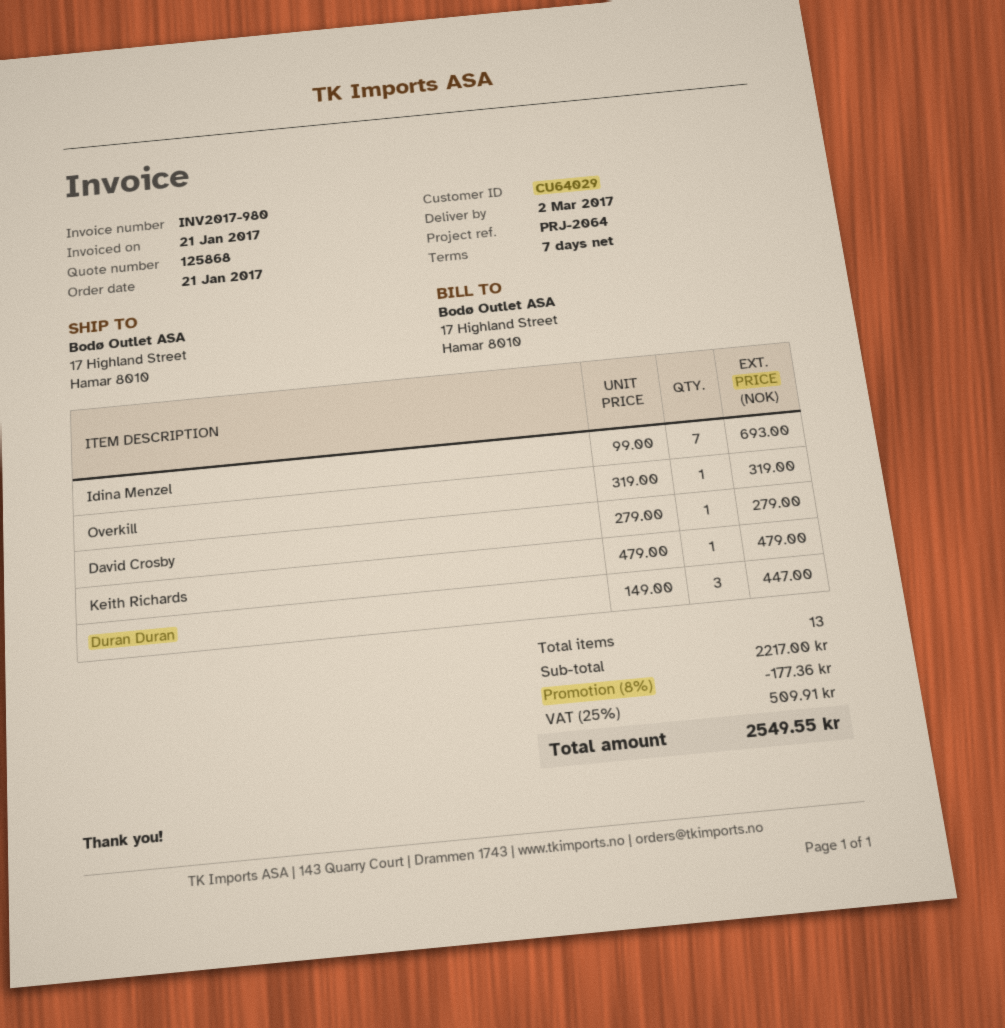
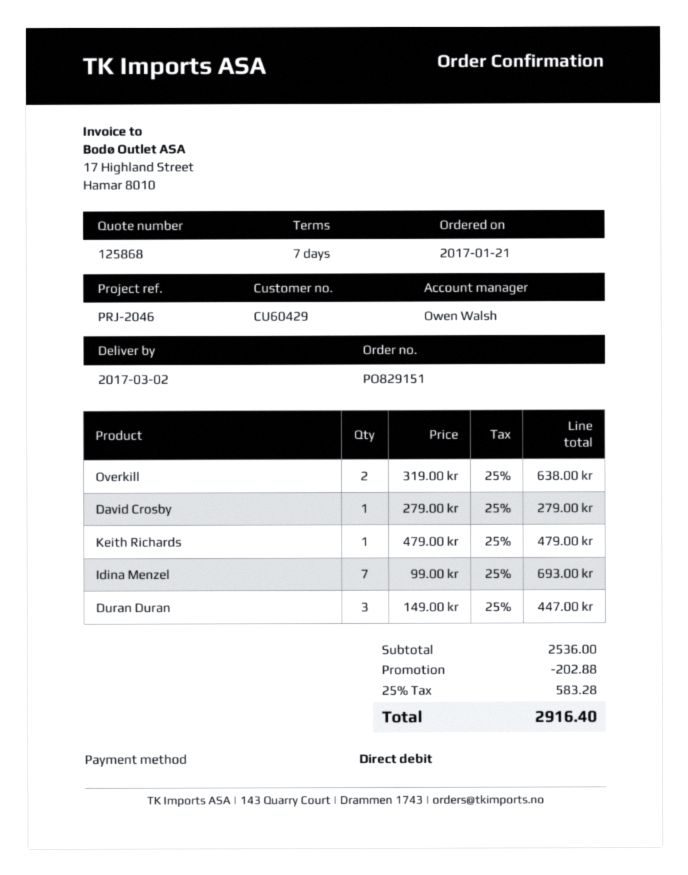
customer number: CU64029 -> CU60429
reference: PRJ-2064 -> PRJ-2046
Overkill: 1 x 319.00 = 319.00 -> 2 x 319.00 = 638.00
subtotal: 2217.00 -> 2536.00
discount: 177.36 -> 202.88
tax: 25% = 509.91 -> 25% = 583.28
total: 2549.55 -> 2916.40

